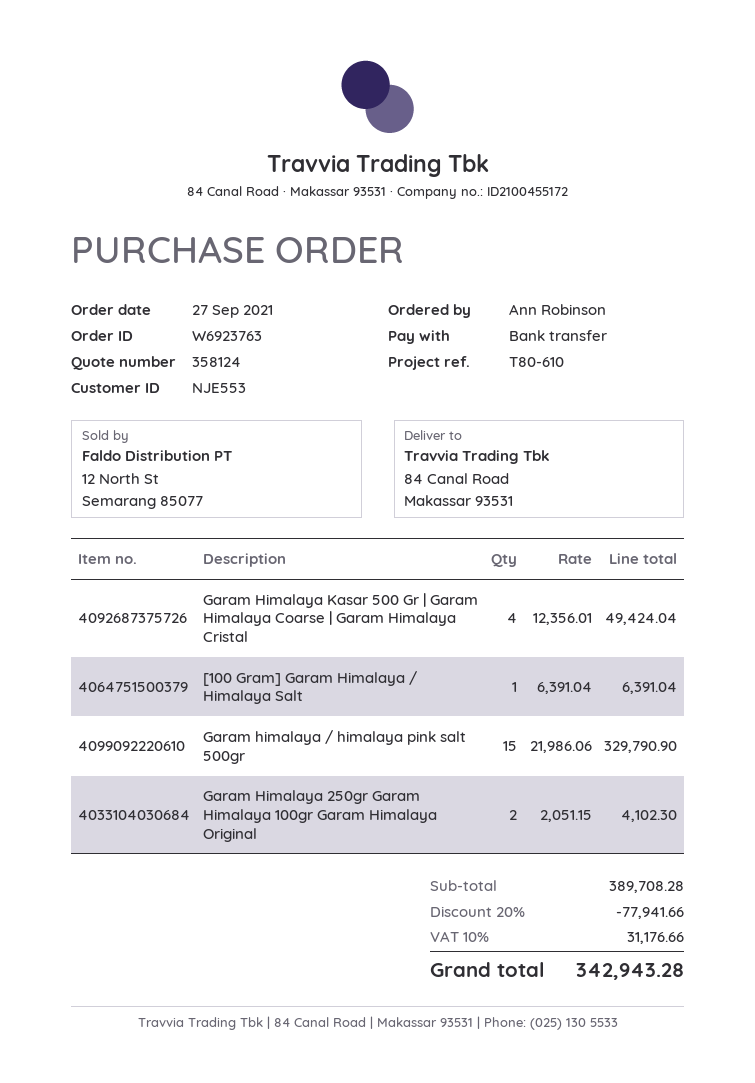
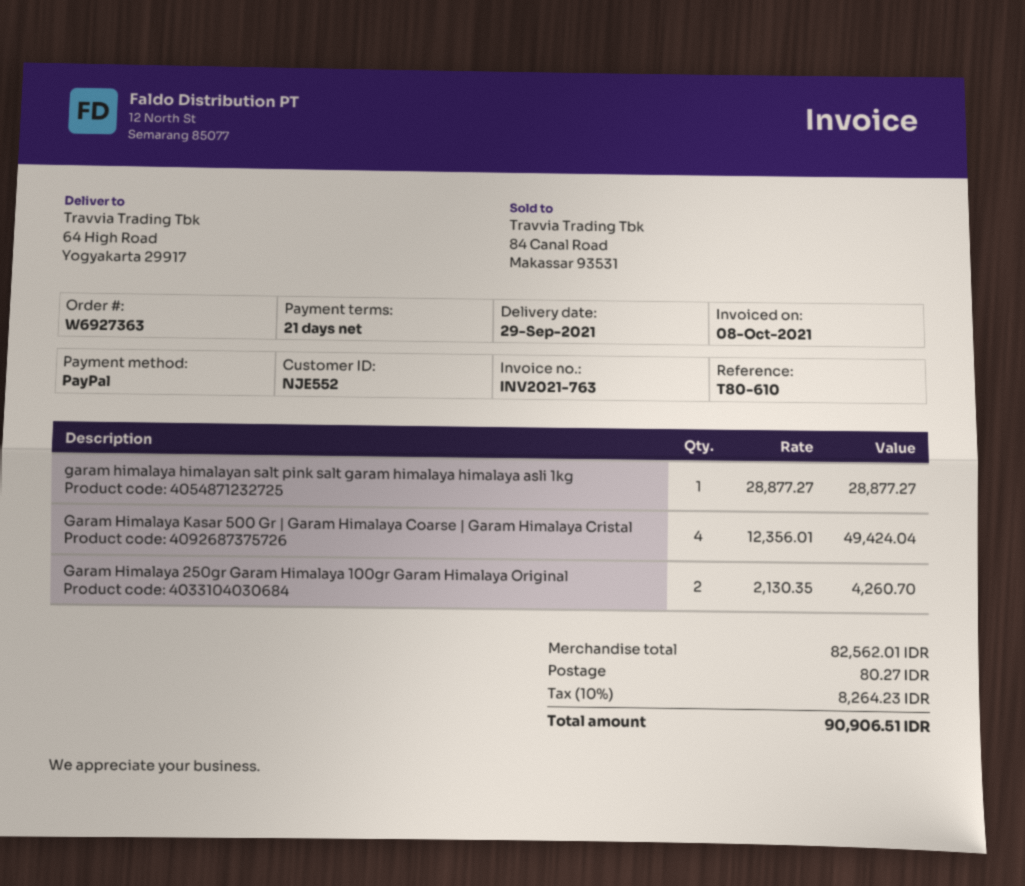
order number: W6923763 -> W6927363
customer number: NJE553 -> NJE552
payment method: bank transfer -> PayPal
ship to: 84 Canal Road, Makassar 93531 -> 64 High Road, Yogyakarta 29917
[100 Gram] Garam Himalaya / Himalaya Salt: 1 x 6391.04 = 6391.04 -> none
Garam himalaya / himalaya pink salt 500gr: 15 x 21986.06 = 329790.90 -> none
Garam Himalaya 250gr Garam Himalaya 100gr Garam Himalaya Original: 2 x 2051.15 = 4102.30 -> 2 x 2130.35 = 4260.70
garam himalaya himalayan salt pink salt garam himalaya himalaya asli 1kg: none -> 1 x 28877.27 = 28877.27
subtotal: 389708.28 -> 82562.01
discount: 20% = 77941.66 -> none
shipping: none -> 80.27
tax: 10% = 31176.66 -> 10% = 8264.23
total: 342943.28 -> 90906.51

